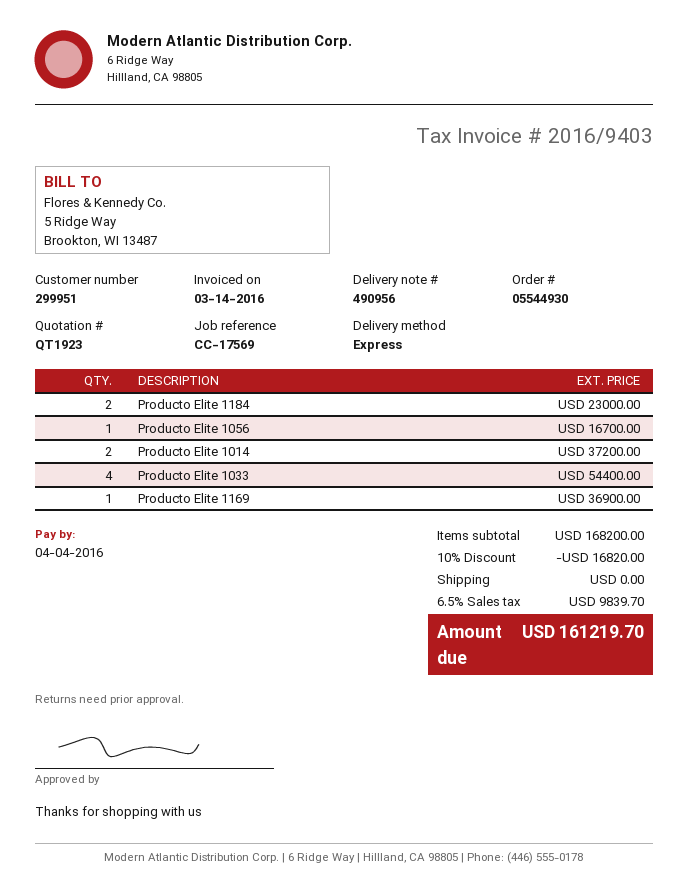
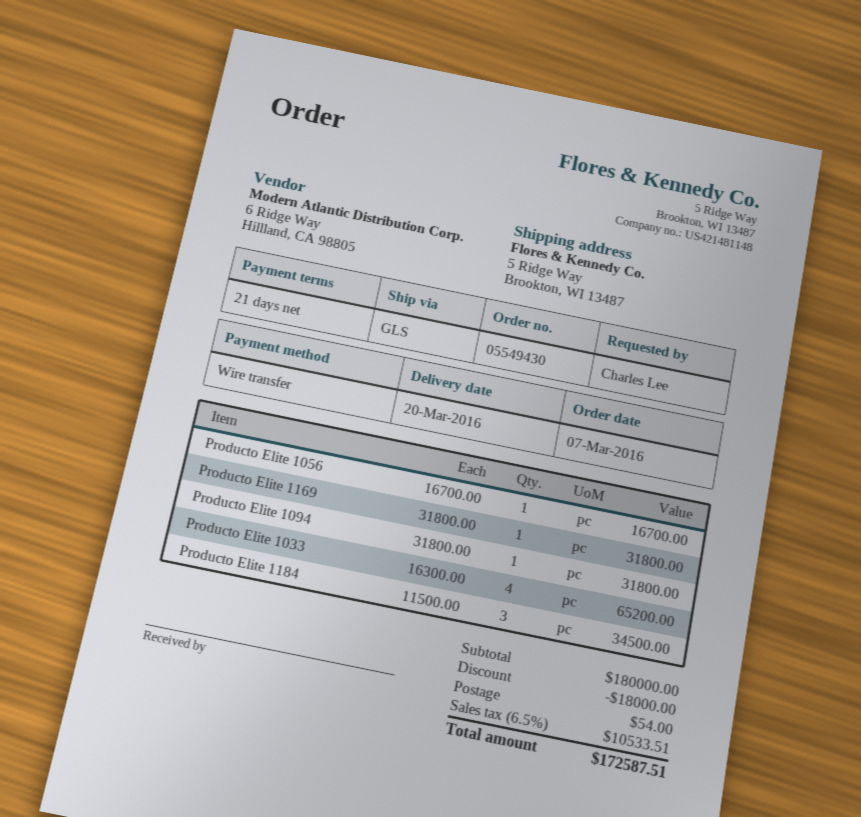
order number: 05544930 -> 05549430
shipping method: express -> GLS
Producto Elite 1184: 2 for 23000.00 -> 3 for 34500.00
Producto Elite 1014: 2 for 37200.00 -> none
Producto Elite 1033: 4 for 54400.00 -> 4 for 65200.00
Producto Elite 1169: 1 for 36900.00 -> 1 for 31800.00
Producto Elite 1094: none -> 1 for 31800.00
subtotal: 168200.00 -> 180000.00
discount: 16820.00 -> 18000.00
shipping: 0.00 -> 54.00
tax: 6.5% = 9839.70 -> 6.5% = 10533.51
total: 161219.70 -> 172587.51

